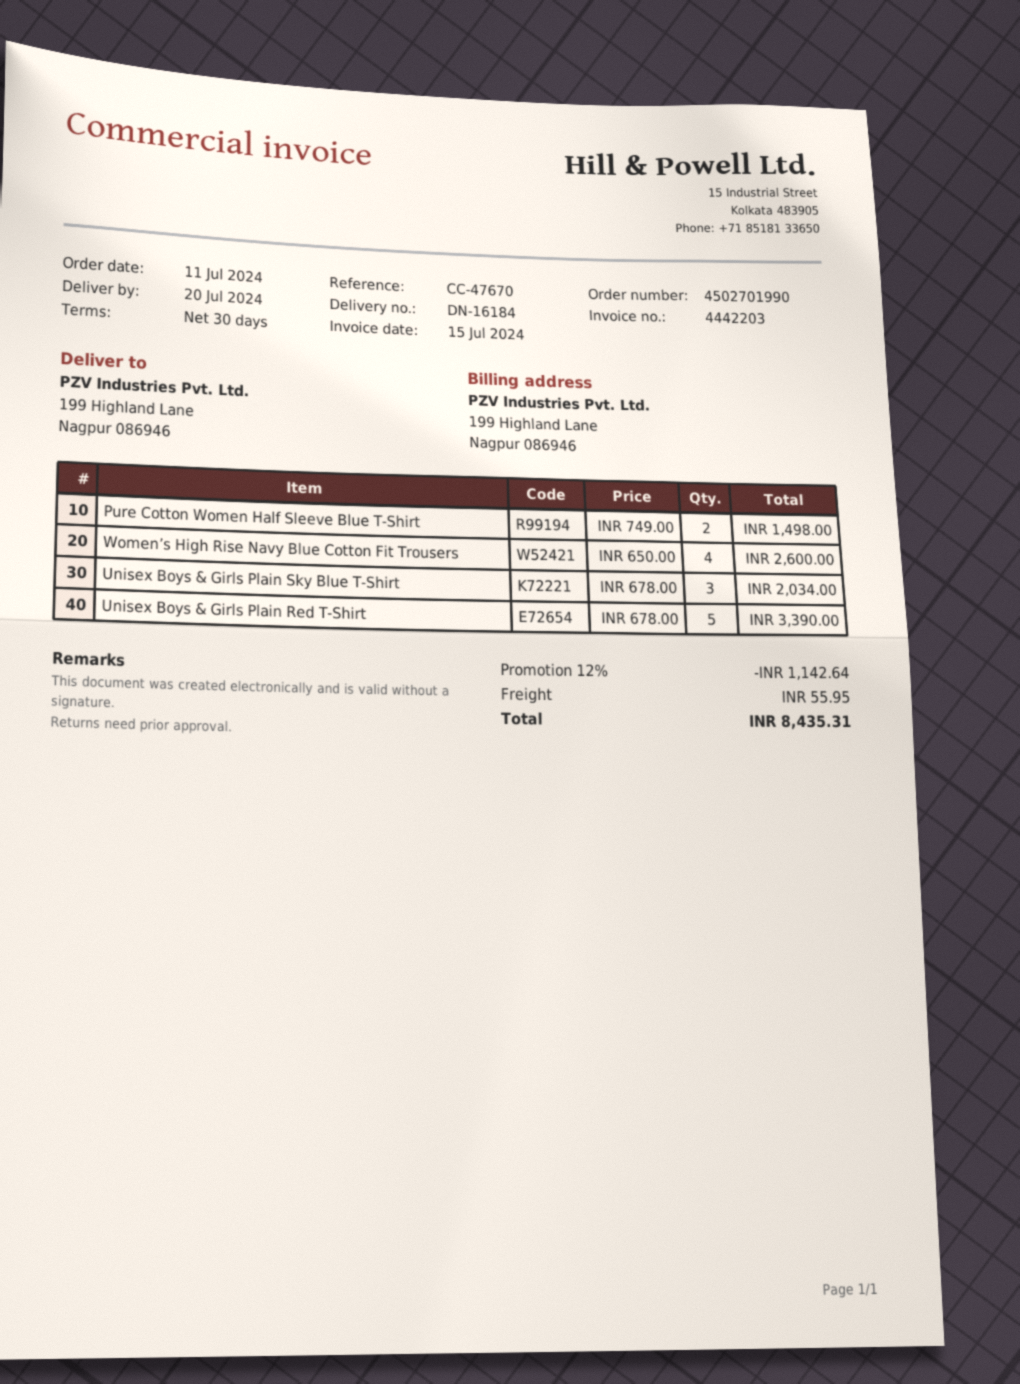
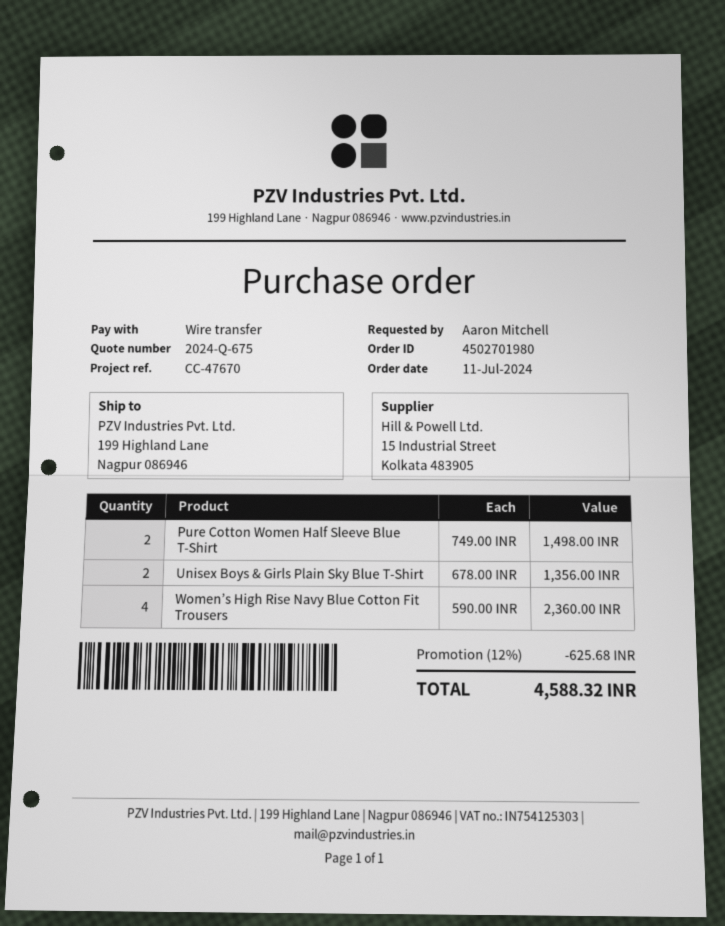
order number: 4502701990 -> 4502701980
Women’s High Rise Navy Blue Cotton Fit Trousers: 4 x 650.00 = 2600.00 -> 4 x 590.00 = 2360.00
Unisex Boys & Girls Plain Sky Blue T-Shirt: 3 x 678.00 = 2034.00 -> 2 x 678.00 = 1356.00
Unisex Boys & Girls Plain Red T-Shirt: 5 x 678.00 = 3390.00 -> none
discount: 12% = 1142.64 -> 12% = 625.68
shipping: 55.95 -> none
total: 8435.31 -> 4588.32

